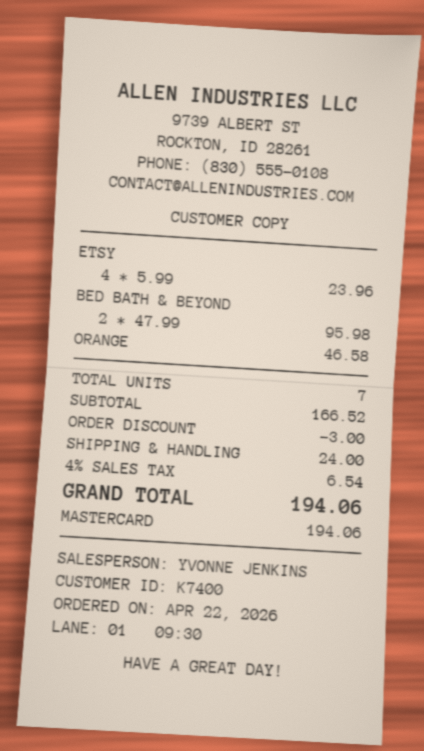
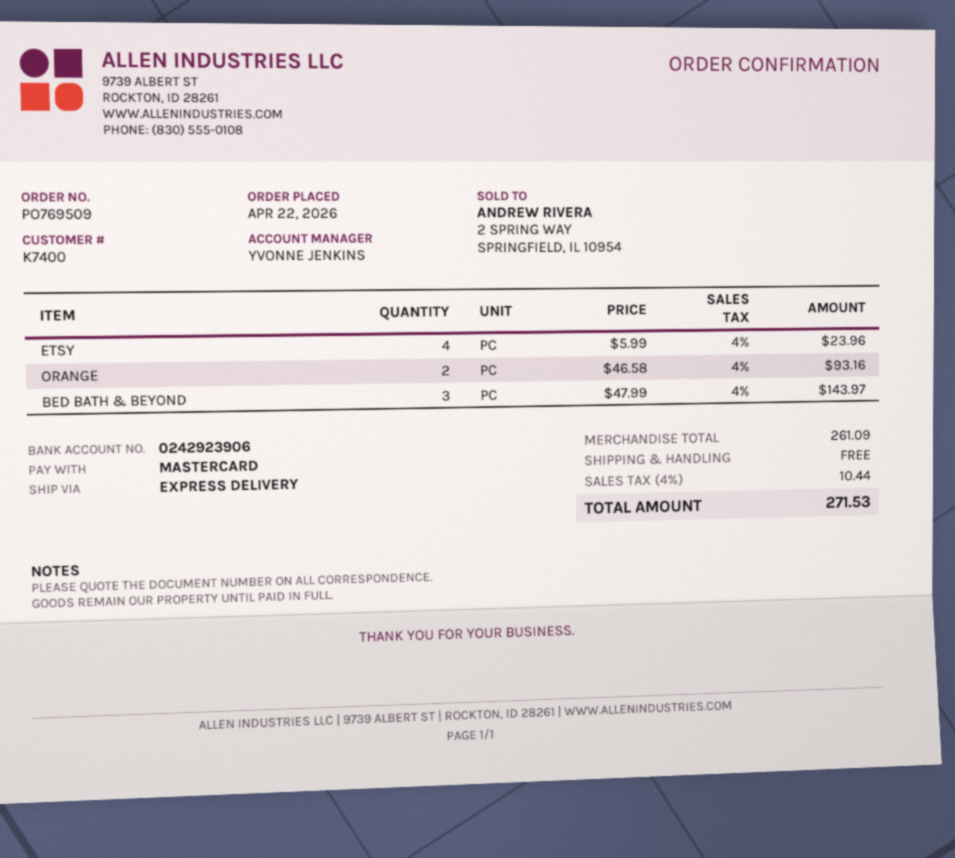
BED BATH & BEYOND: 2 x 47.99 = 95.98 -> 3 x 47.99 = 143.97
ORANGE: 1 x 46.58 = 46.58 -> 2 x 46.58 = 93.16
subtotal: 166.52 -> 261.09
discount: 3.00 -> none
shipping: 24.00 -> 0.00
tax: 4% = 6.54 -> 4% = 10.44
total: 194.06 -> 271.53

